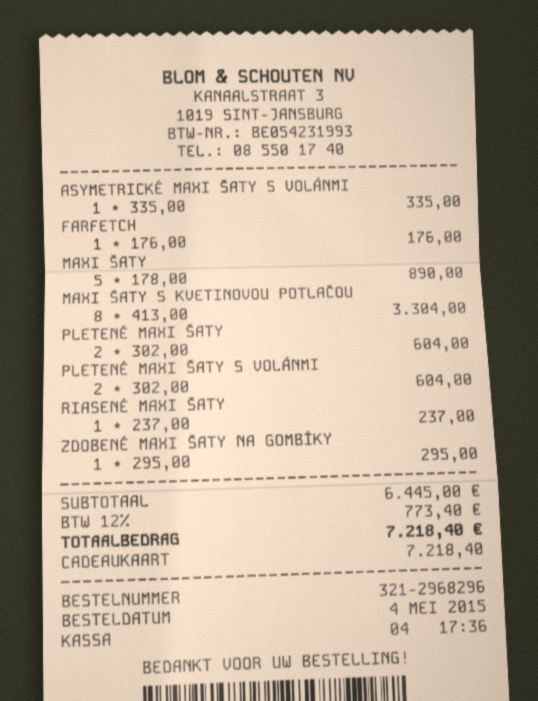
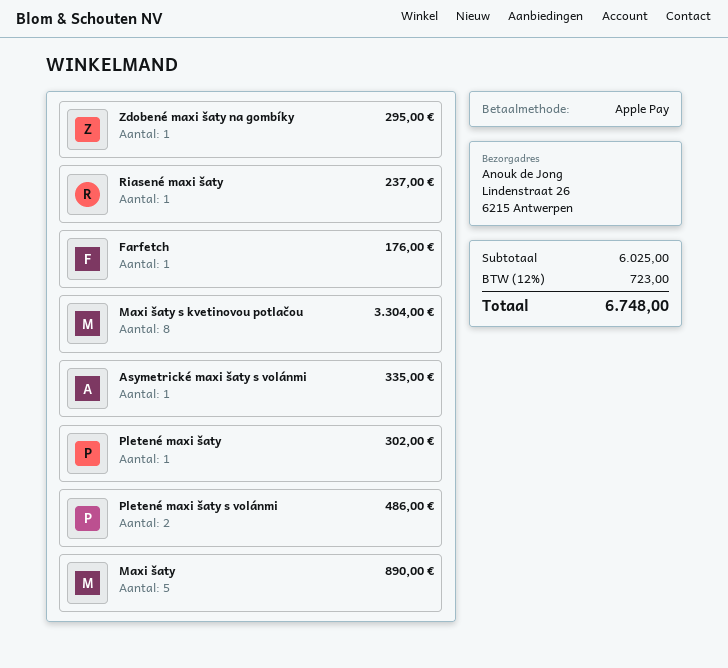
payment method: gift card -> Apple Pay
PLETENÉ MAXI ŠATY: 2 for 604.00 -> 1 for 302.00
PLETENÉ MAXI ŠATY S VOLÁNMI: 2 for 604.00 -> 2 for 486.00
subtotal: 6445.00 -> 6025.00
tax: 12% = 773.40 -> 12% = 723.00
total: 7218.40 -> 6748.00

